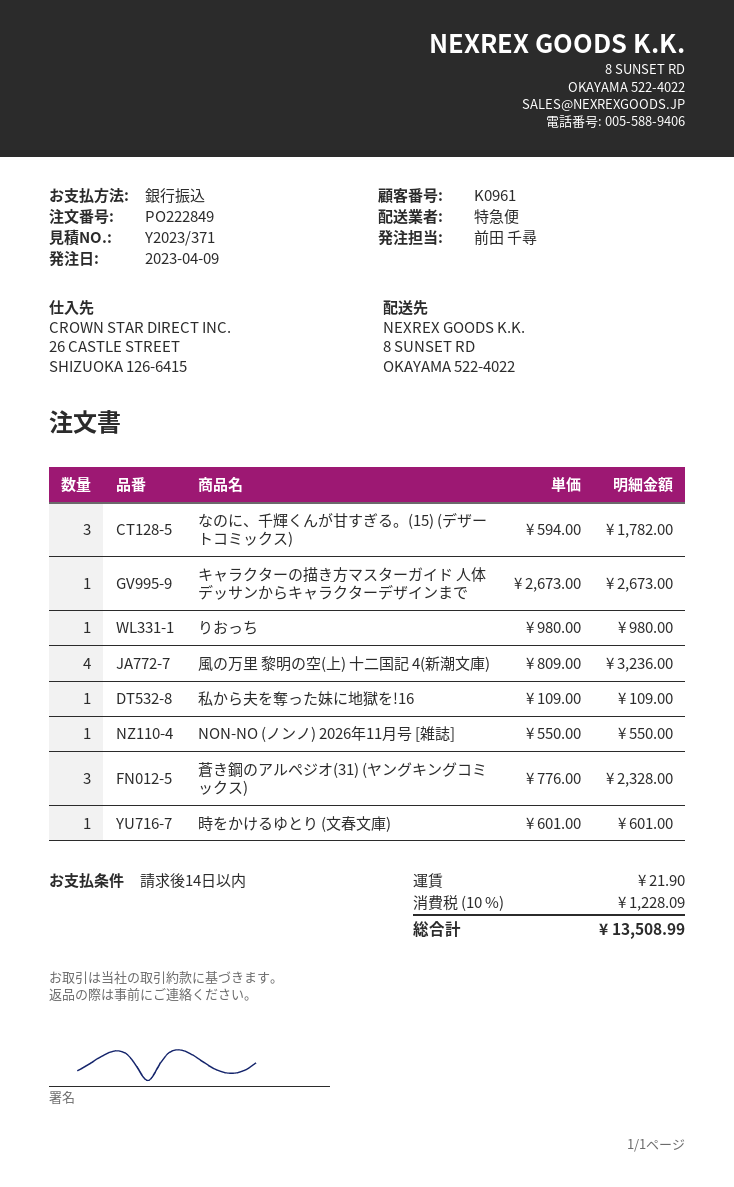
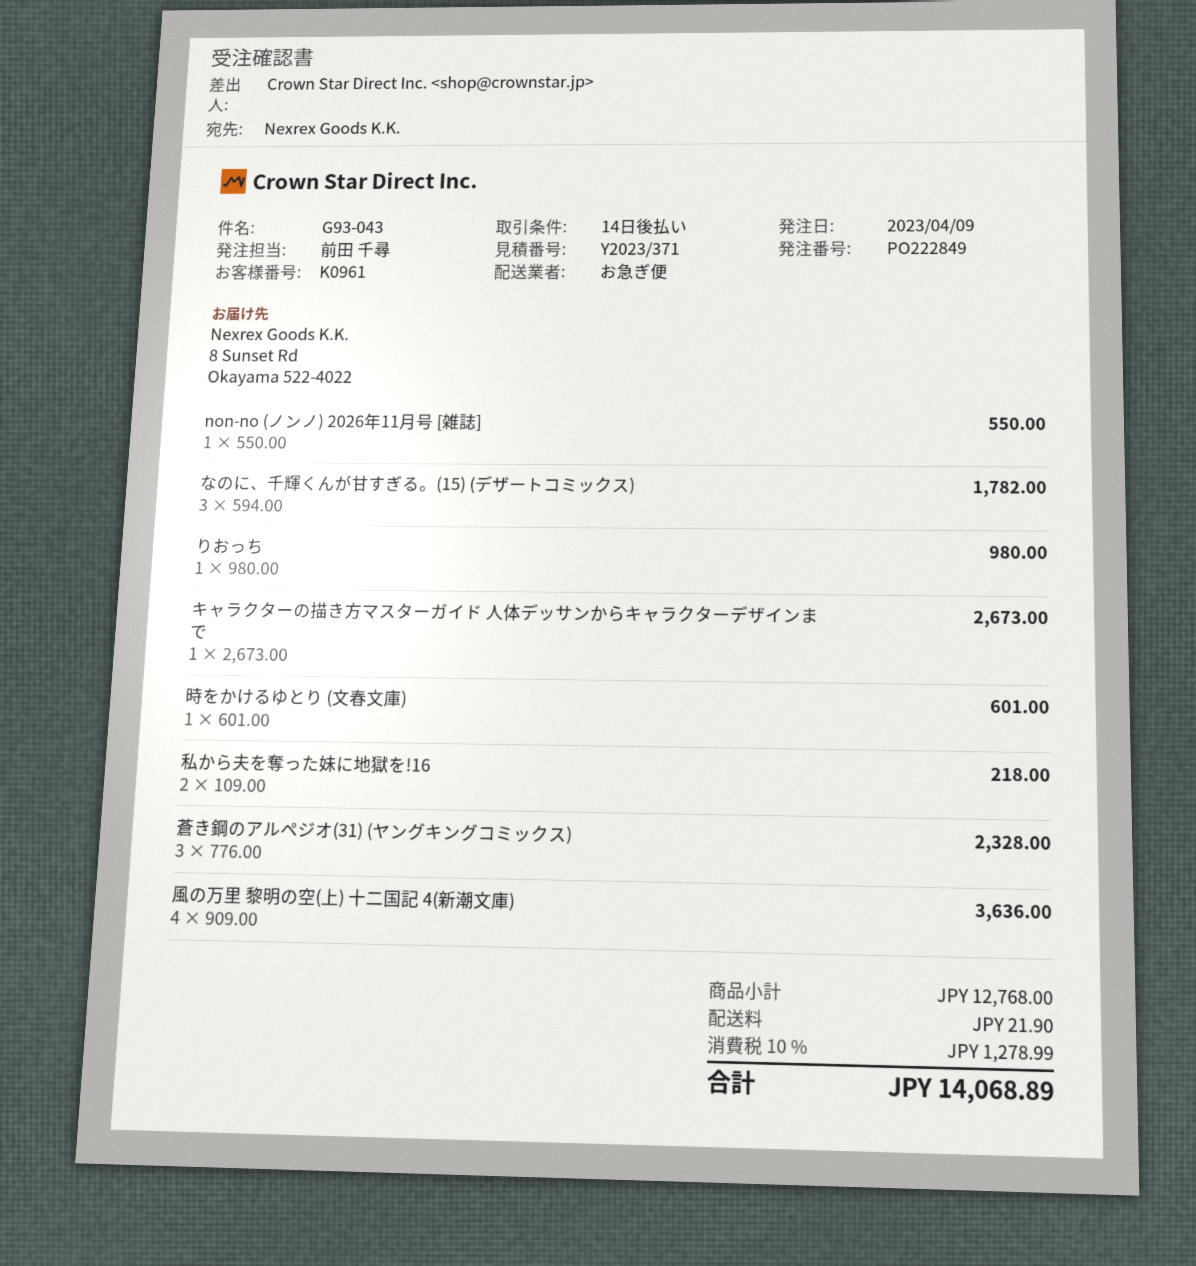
風の万里 黎明の空(上) 十二国記 4(新潮文庫): 4 x 809.00 = 3236.00 -> 4 x 909.00 = 3636.00
私から夫を奪った妹に地獄を!16: 1 x 109.00 = 109.00 -> 2 x 109.00 = 218.00
tax: 10% = 1228.09 -> 10% = 1278.99
total: 13508.99 -> 14068.89

